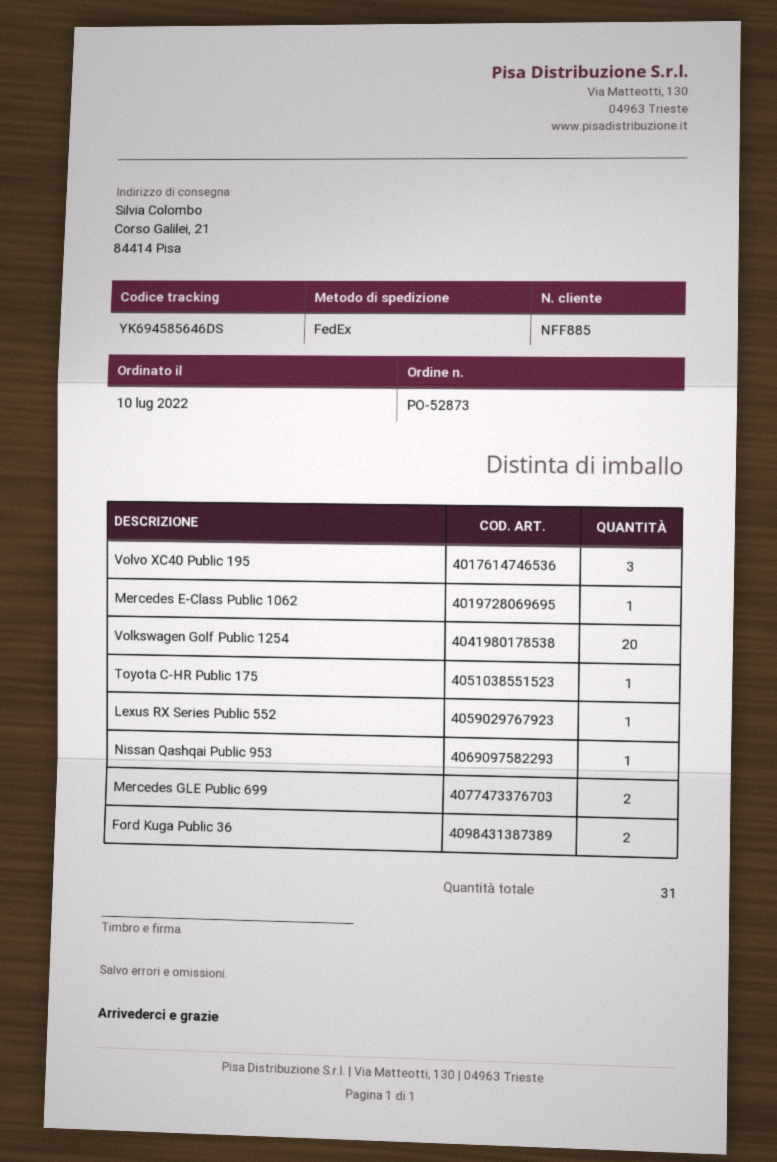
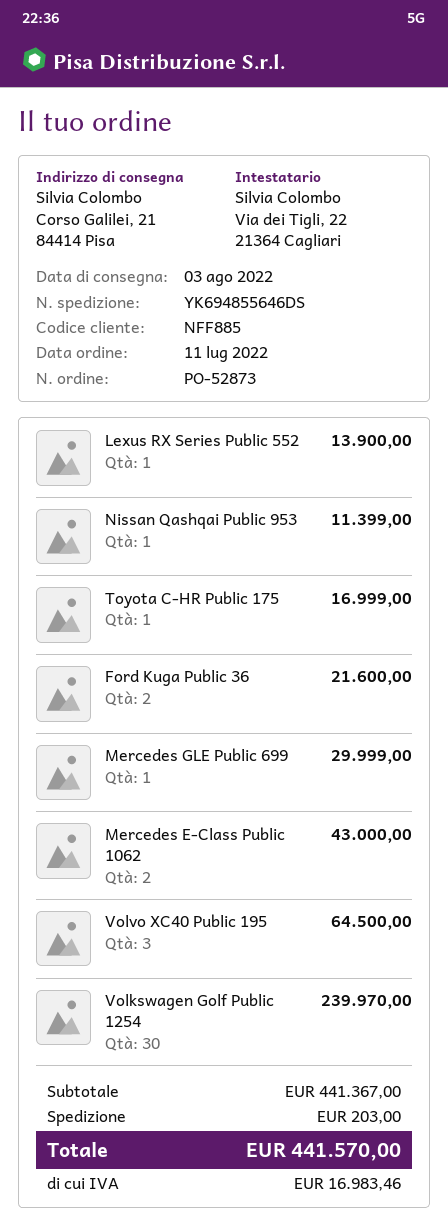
order date: 2022-07-10 -> 2022-07-11
tracking number: YK694585646DS -> YK694855646DS
Mercedes E-Class Public 1062: 1 -> 2
Volkswagen Golf Public 1254: 20 -> 30
Mercedes GLE Public 699: 2 -> 1

